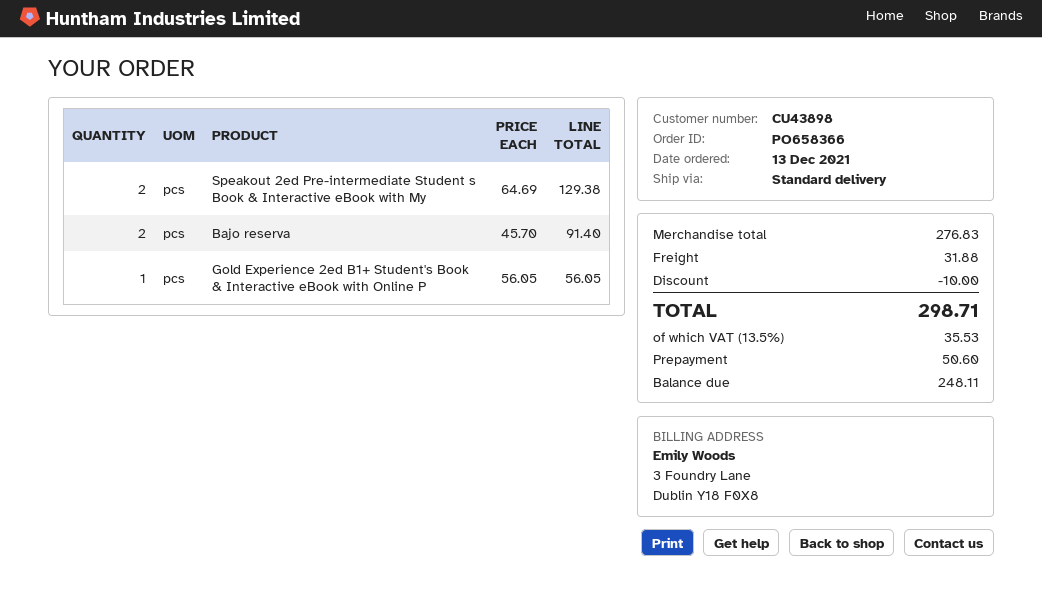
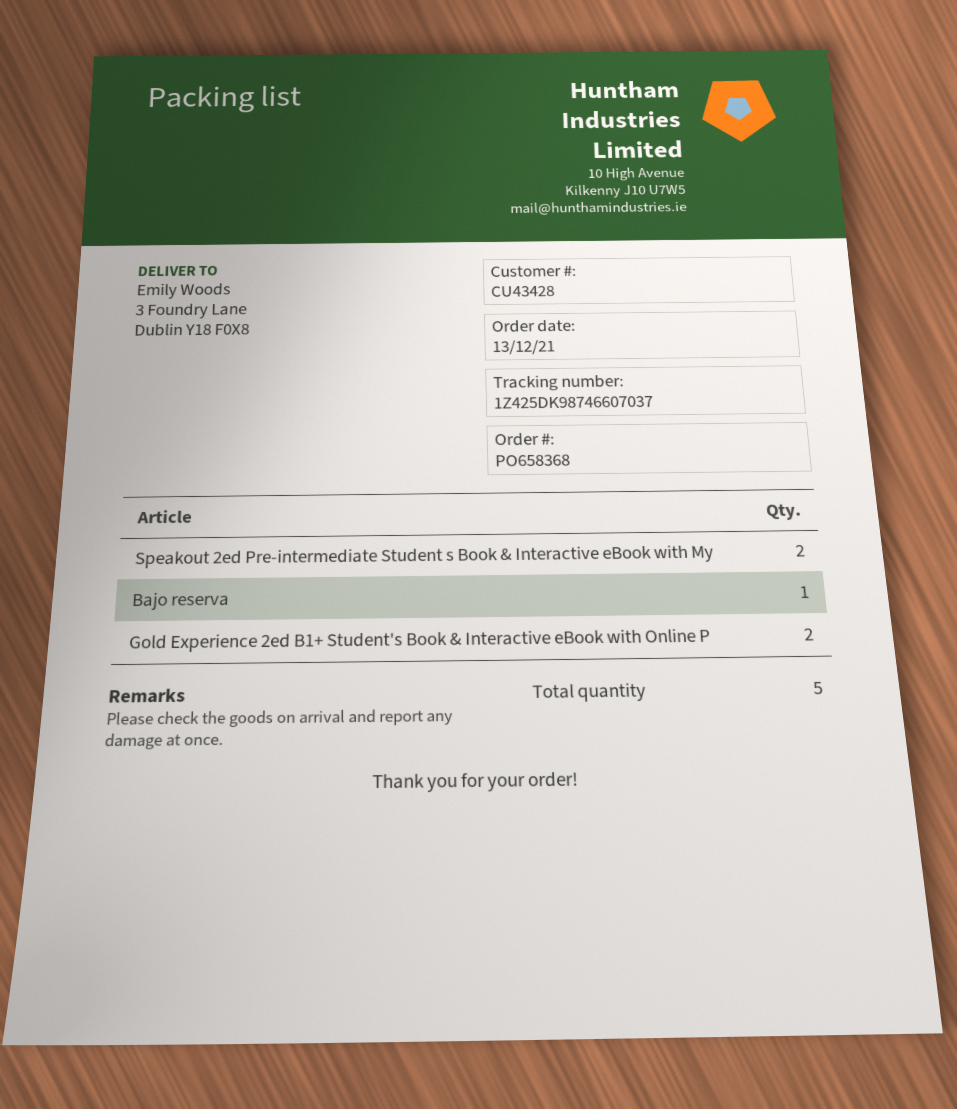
order number: PO658366 -> PO658368
customer number: CU43898 -> CU43428
Bajo reserva: 2 -> 1
Gold Experience 2ed B1+ Student's Book & Interactive eBook with Online P: 1 -> 2

